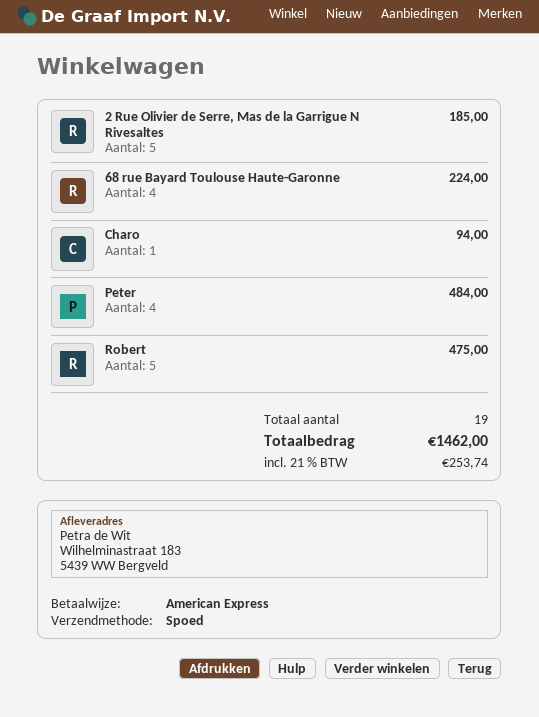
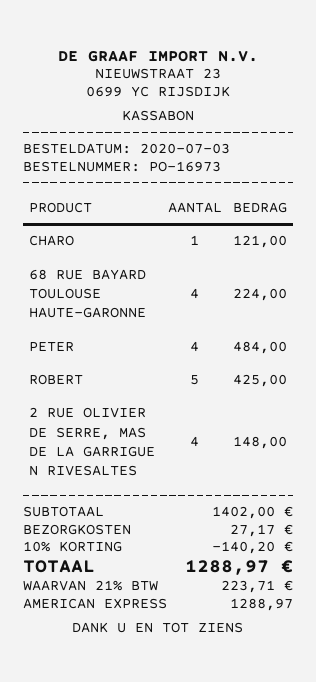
2 Rue Olivier de Serre, Mas de la Garrigue N Rivesaltes: 5 for 185.00 -> 4 for 148.00
Charo: 1 for 94.00 -> 1 for 121.00
Robert: 5 for 475.00 -> 5 for 425.00
discount: none -> 10% = 140.20
shipping: none -> 27.17
tax: 21% = 253.74 -> 21% = 223.71
total: 1462.00 -> 1288.97

